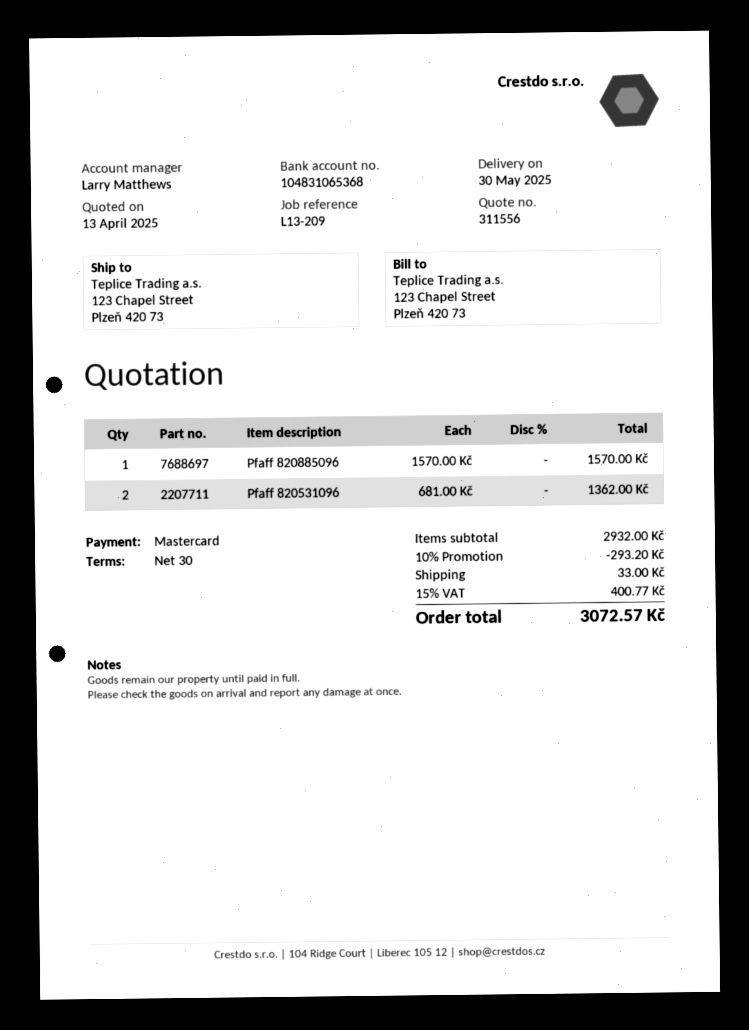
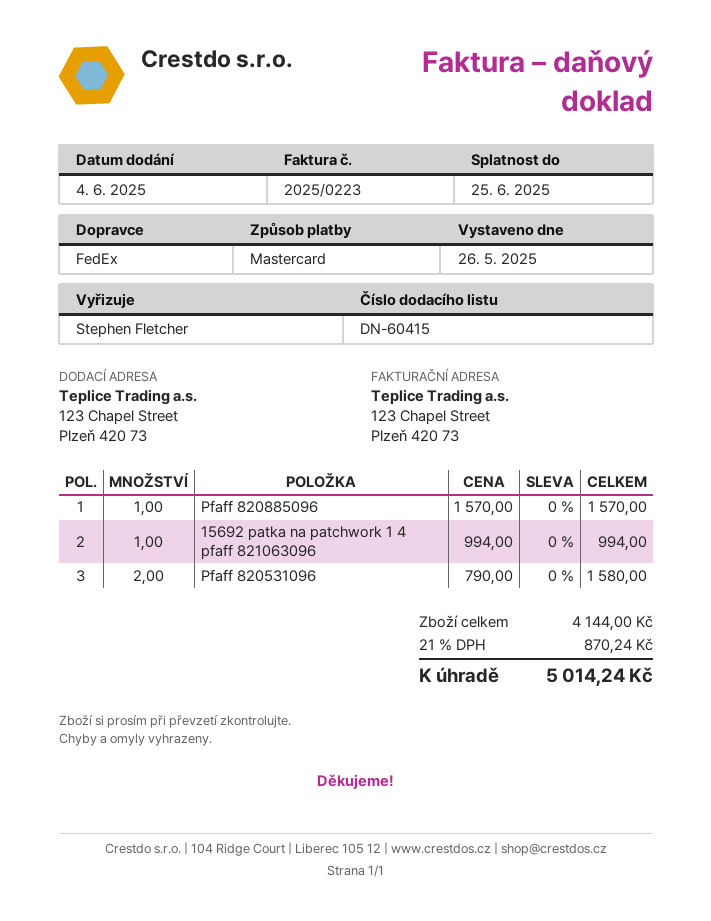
delivery date: 2025-05-30 -> 2025-06-04
sales rep: Larry Matthews -> Stephen Fletcher
Pfaff 820531096: 2 x 681.00 = 1362.00 -> 2 x 790.00 = 1580.00
15692 patka na patchwork 1 4 pfaff 821063096: none -> 1 x 994.00 = 994.00
subtotal: 2932.00 -> 4144.00
discount: 10% = 293.20 -> none
shipping: 33.00 -> none
tax: 15% = 400.77 -> 21% = 870.24
total: 3072.57 -> 5014.24

